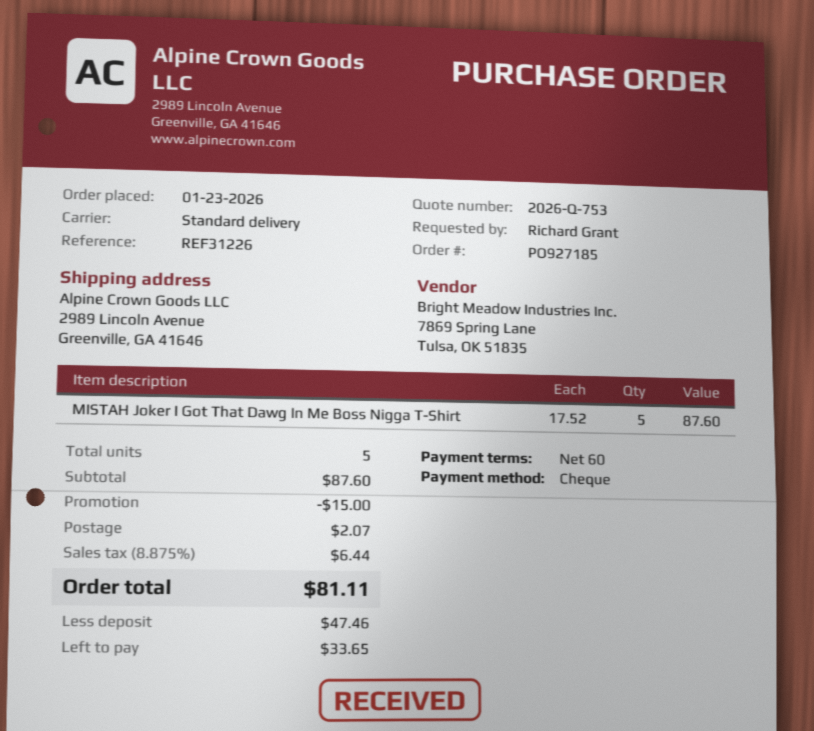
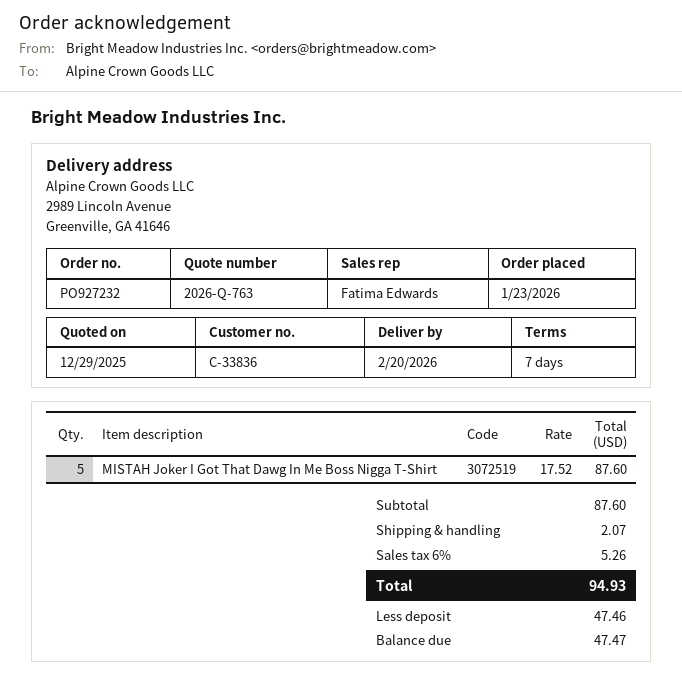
quote number: 2026-Q-753 -> 2026-Q-763
order number: PO927185 -> PO927232
payment terms: 60 days -> 7 days
discount: 15.00 -> none
tax: 8.875% = 6.44 -> 6% = 5.26
total: 81.11 -> 94.93
balance: 33.65 -> 47.47

